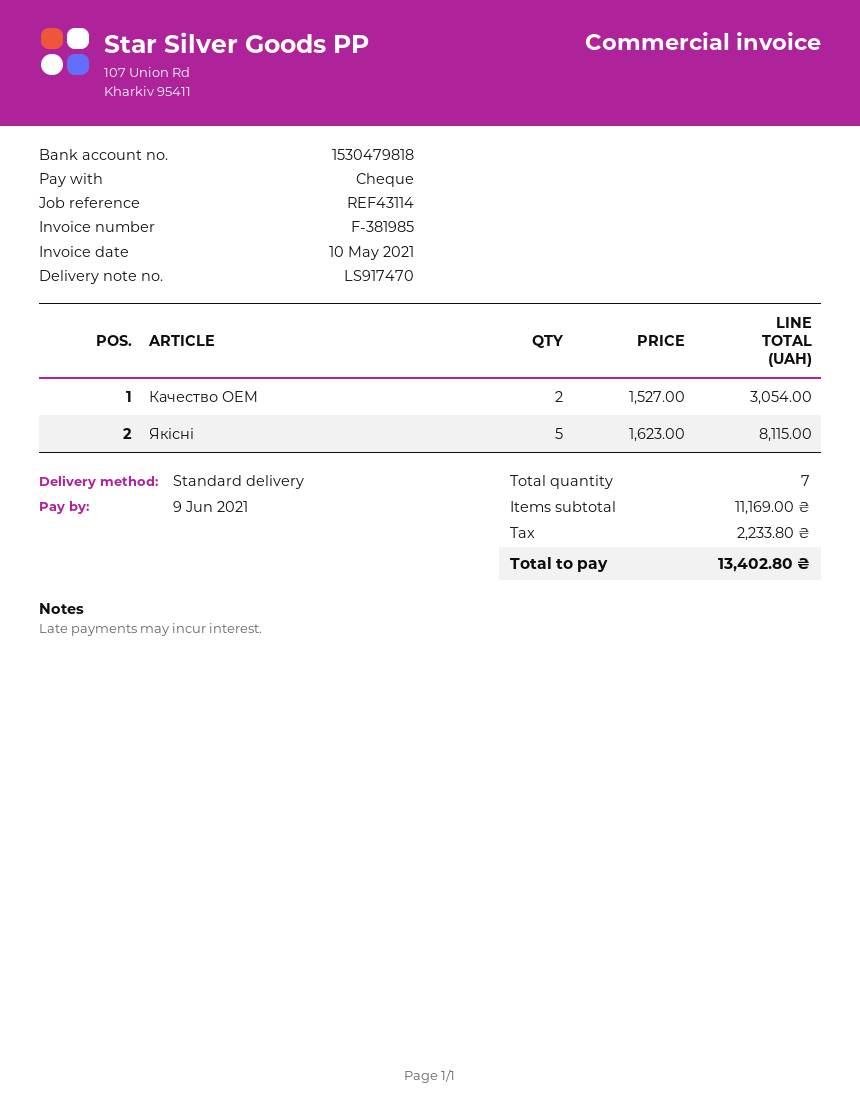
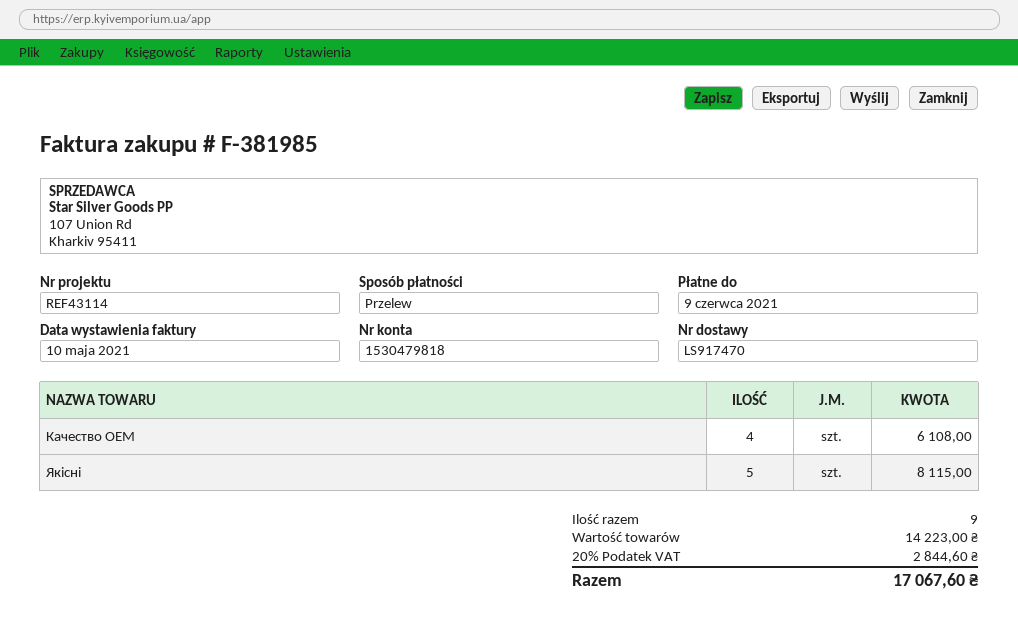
payment method: cheque -> bank transfer
Качество OEM: 2 for 3054.00 -> 4 for 6108.00
total quantity: 7 -> 9
subtotal: 11169.00 -> 14223.00
tax: 2233.80 -> 2844.60
total: 13402.80 -> 17067.60

